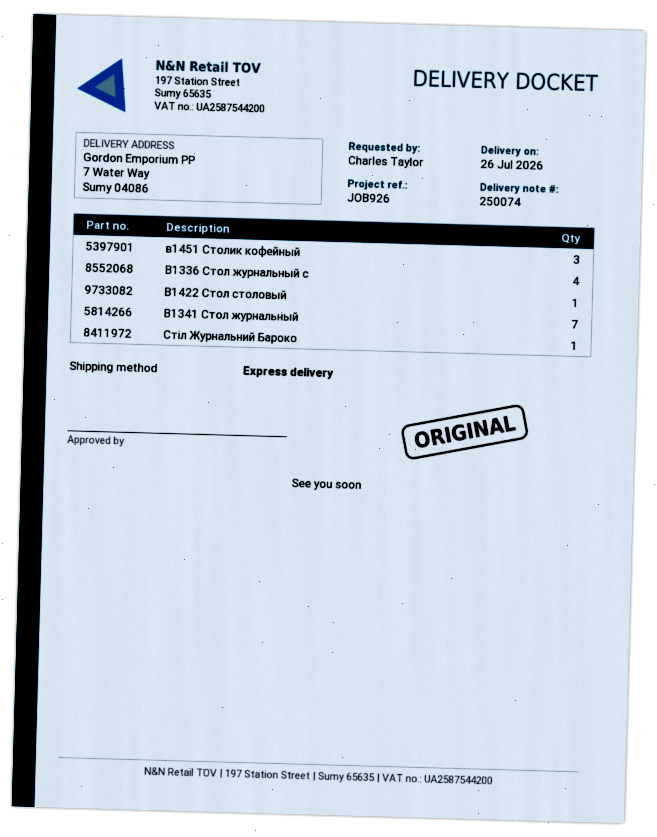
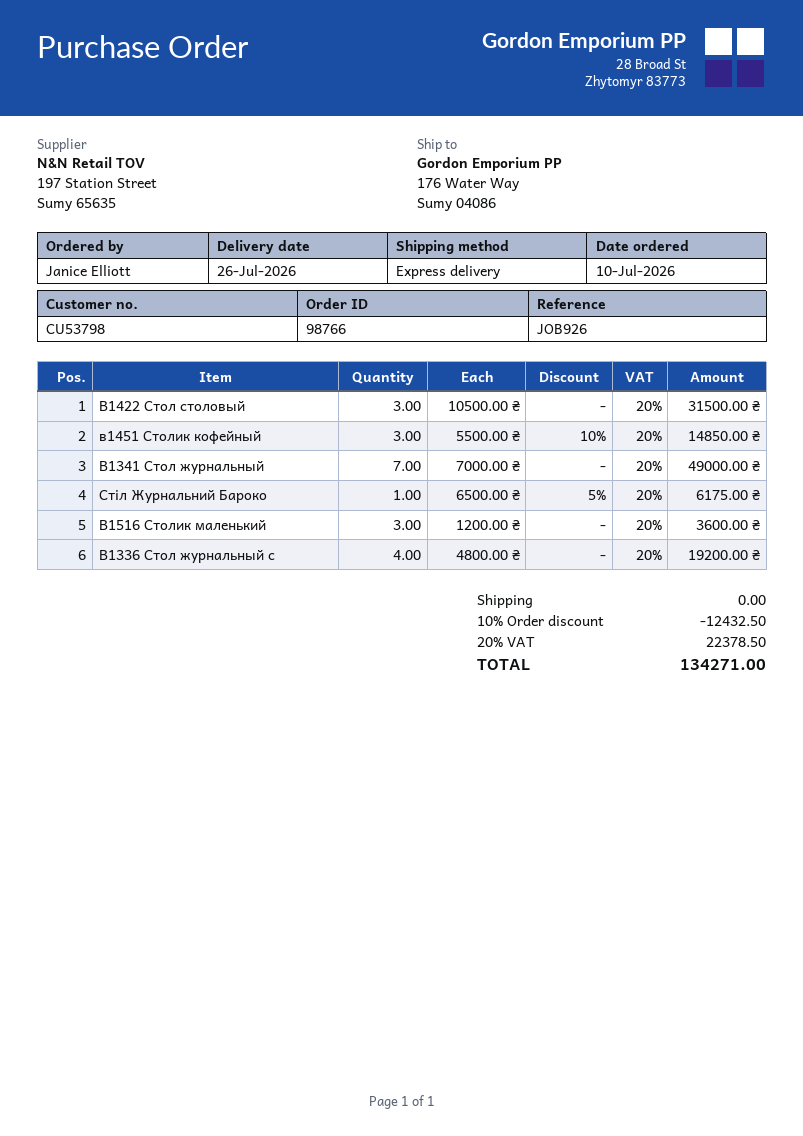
ordered by: Charles Taylor -> Janice Elliott
ship to: 7 Water Way, Sumy 04086 -> 176 Water Way, Sumy 04086
В1422 Стол столовый: 1 -> 3
В1516 Столик маленький: none -> 3

